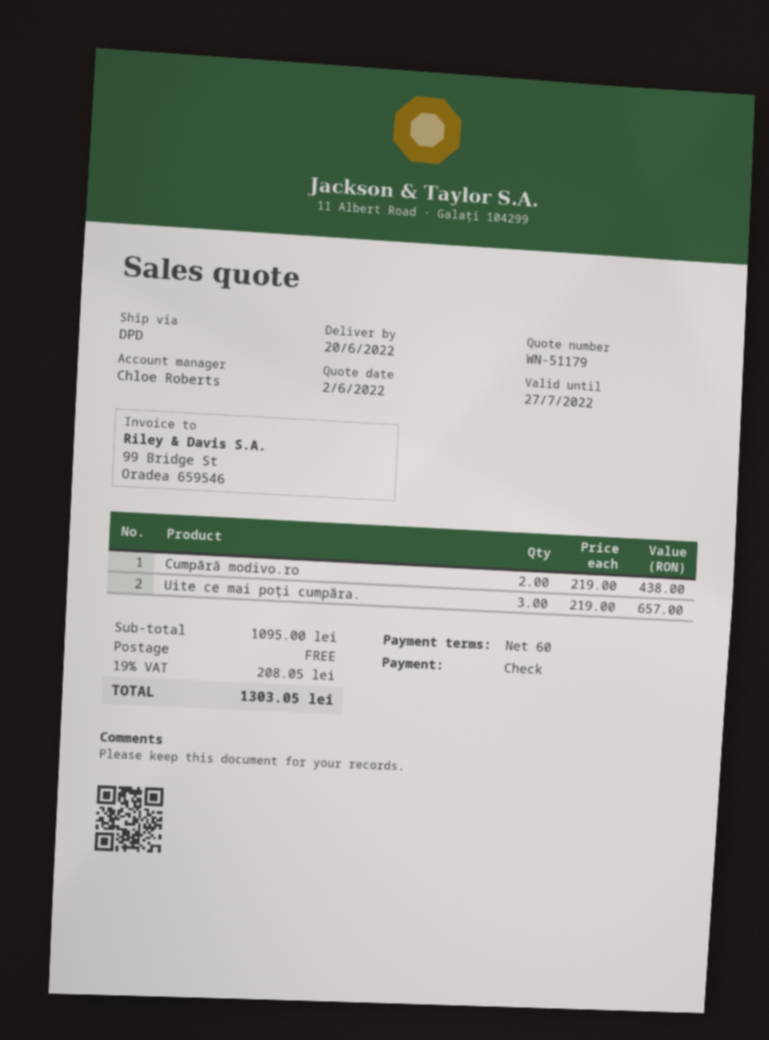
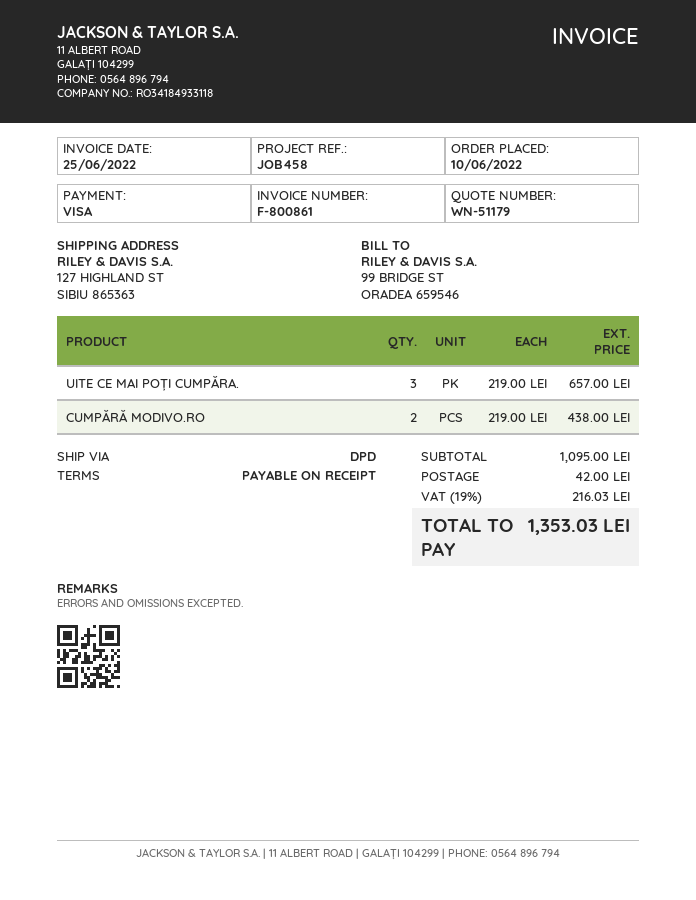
payment terms: 60 days -> on receipt
payment method: cheque -> Visa
shipping: 0.00 -> 42.00
tax: 19% = 208.05 -> 19% = 216.03
total: 1303.05 -> 1353.03

